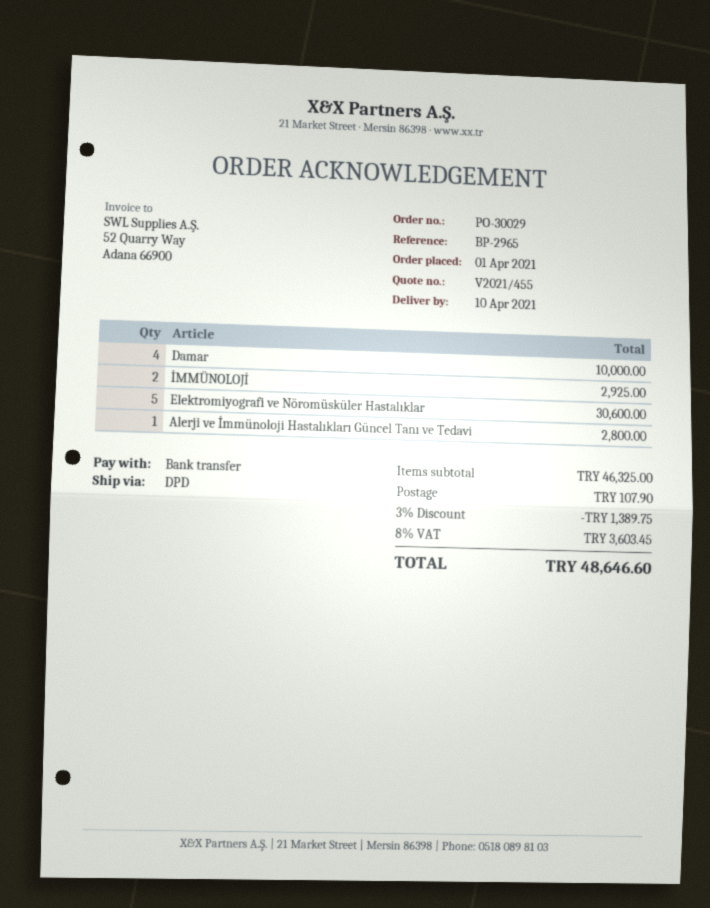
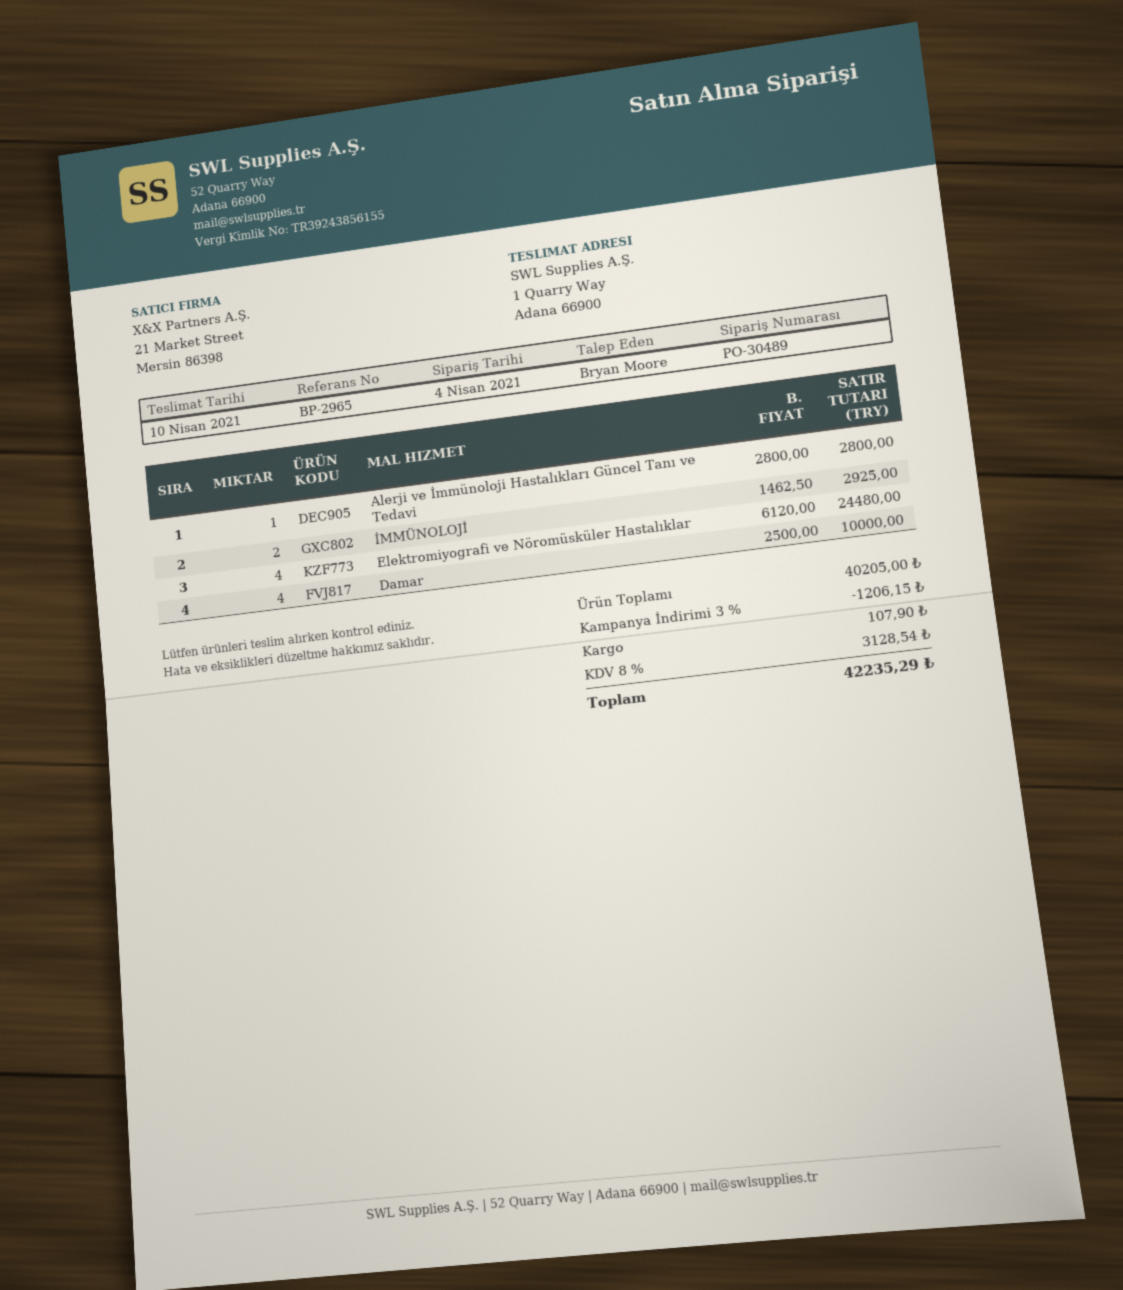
order number: PO-30029 -> PO-30489
order date: 2021-04-01 -> 2021-04-04
Elektromiyografi ve Nöromüsküler Hastalıklar: 5 for 30600.00 -> 4 for 24480.00
subtotal: 46325.00 -> 40205.00
discount: 3% = 1389.75 -> 3% = 1206.15
tax: 8% = 3603.45 -> 8% = 3128.54
total: 48646.60 -> 42235.29

